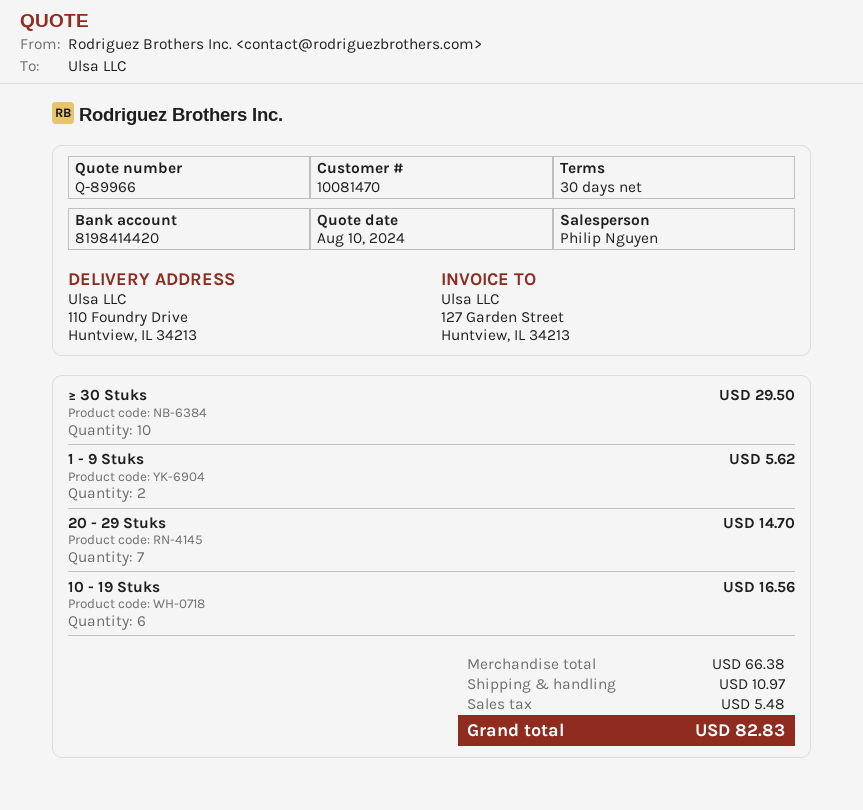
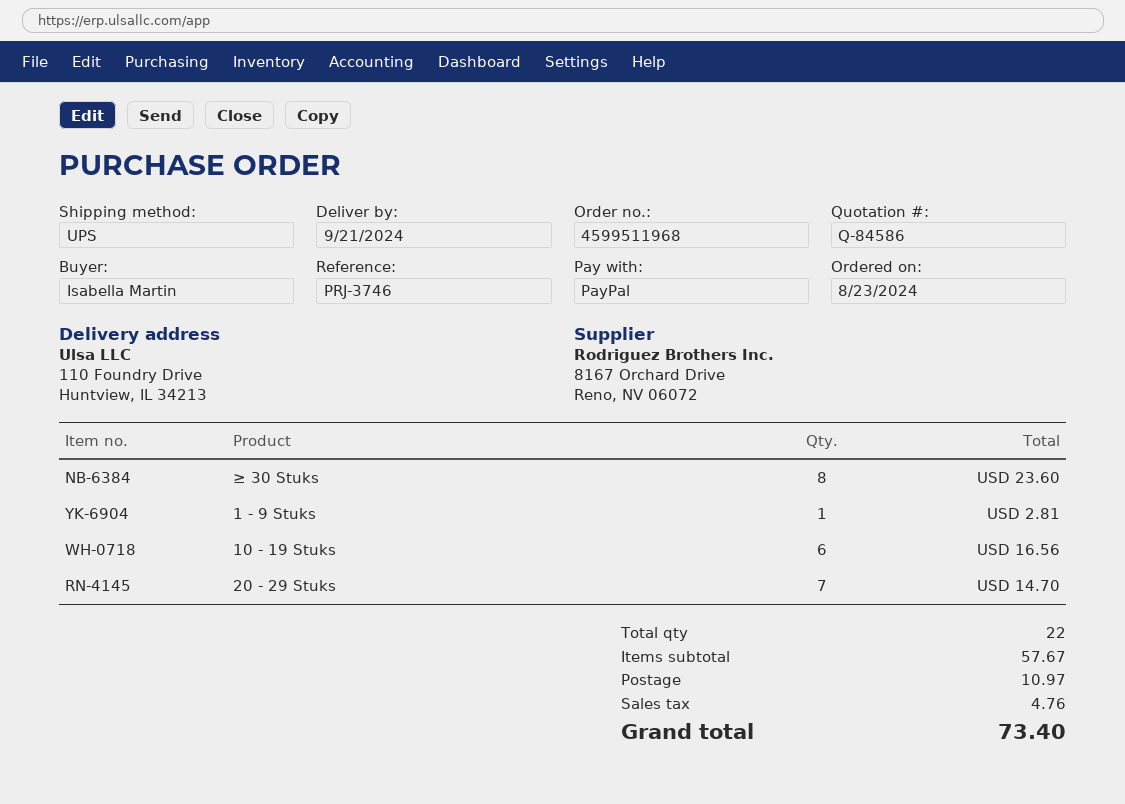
quote number: Q-89966 -> Q-84586
≥ 30 Stuks: 10 for 29.50 -> 8 for 23.60
1 - 9 Stuks: 2 for 5.62 -> 1 for 2.81
subtotal: 66.38 -> 57.67
tax: 5.48 -> 4.76
total: 82.83 -> 73.40

